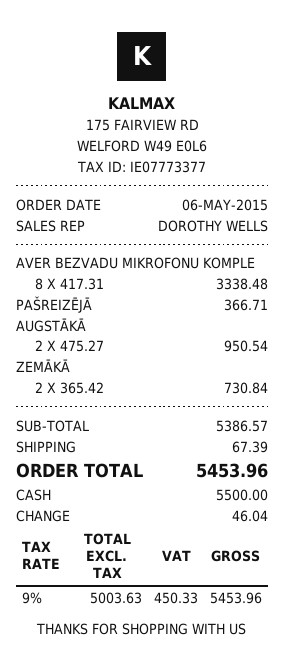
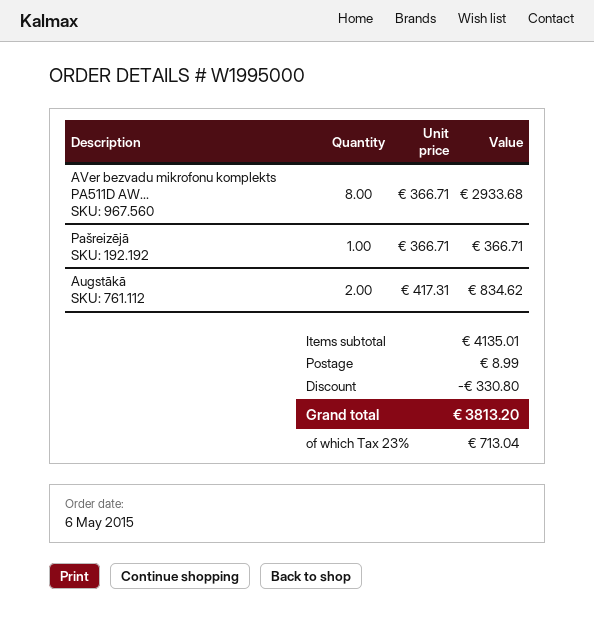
AVER BEZVADU MIKROFONU KOMPLE: 8 x 417.31 = 3338.48 -> 8 x 366.71 = 2933.68
AUGSTĀKĀ: 2 x 475.27 = 950.54 -> 2 x 417.31 = 834.62
ZEMĀKĀ: 2 x 365.42 = 730.84 -> none
subtotal: 5386.57 -> 4135.01
discount: none -> 330.80
shipping: 67.39 -> 8.99
tax: 9% = 450.33 -> 23% = 713.04
total: 5453.96 -> 3813.20

